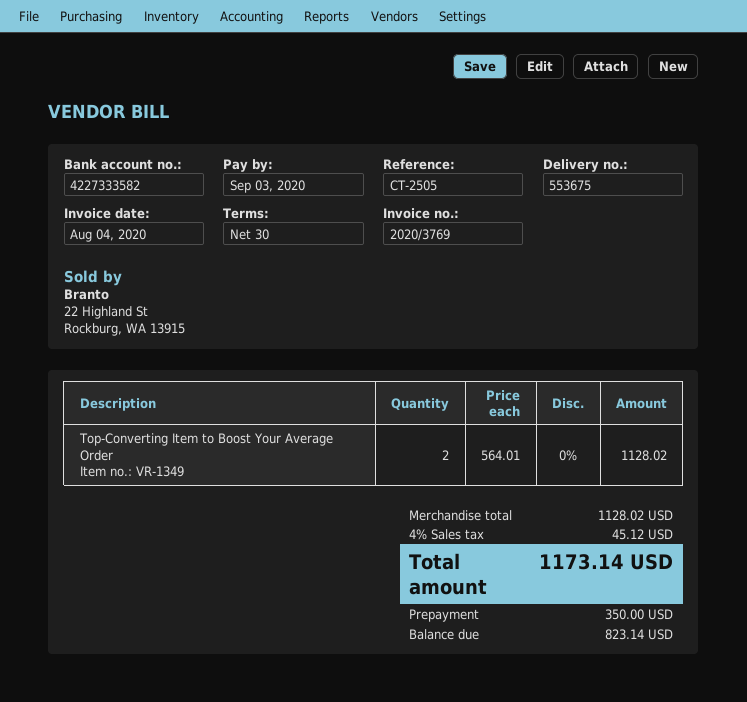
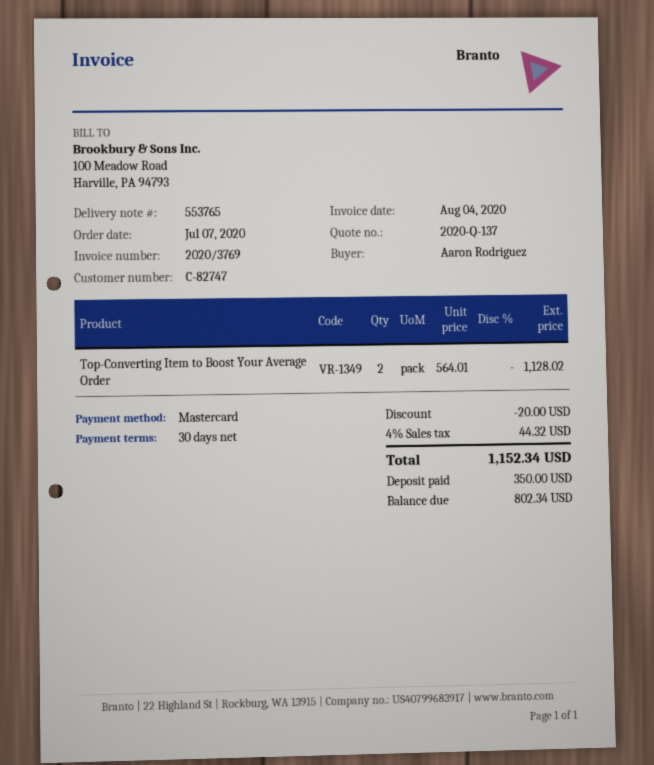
delivery note number: 553675 -> 553765
discount: none -> 20.00
tax: 4% = 45.12 -> 4% = 44.32
total: 1173.14 -> 1152.34
balance: 823.14 -> 802.34

